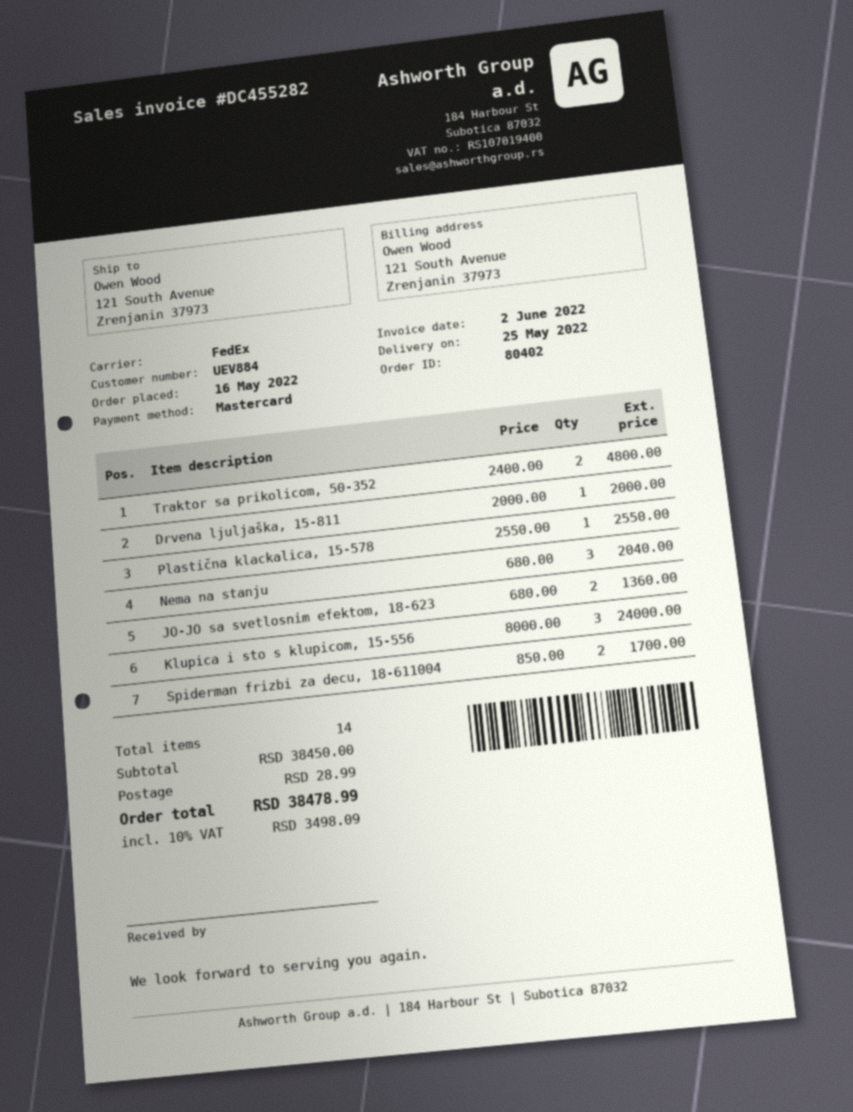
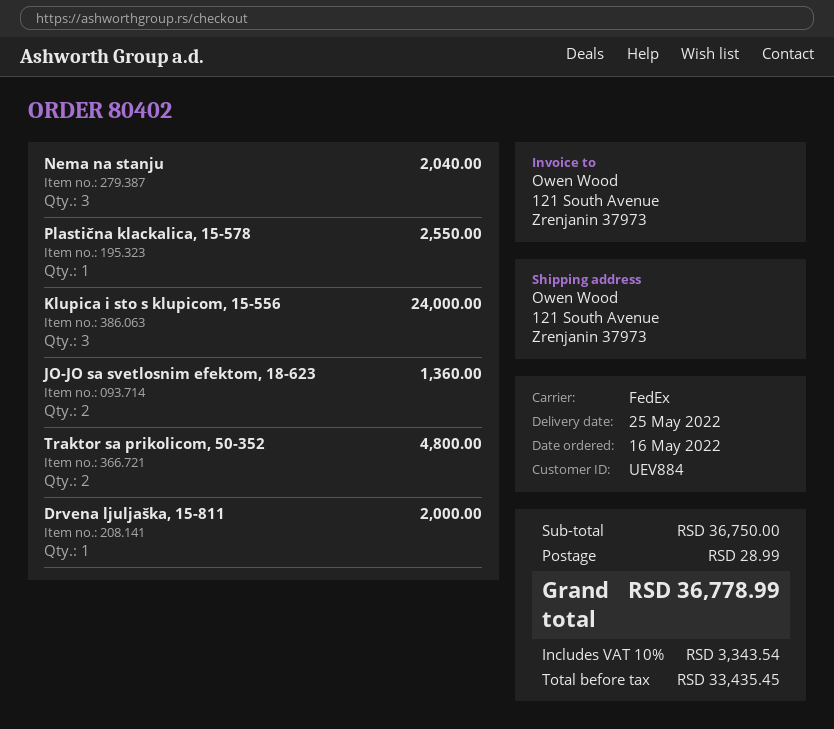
Spiderman frizbi za decu, 18-611004: 2 for 1700.00 -> none
subtotal: 38450.00 -> 36750.00
tax: 10% = 3498.09 -> 10% = 3343.54
total: 38478.99 -> 36778.99

